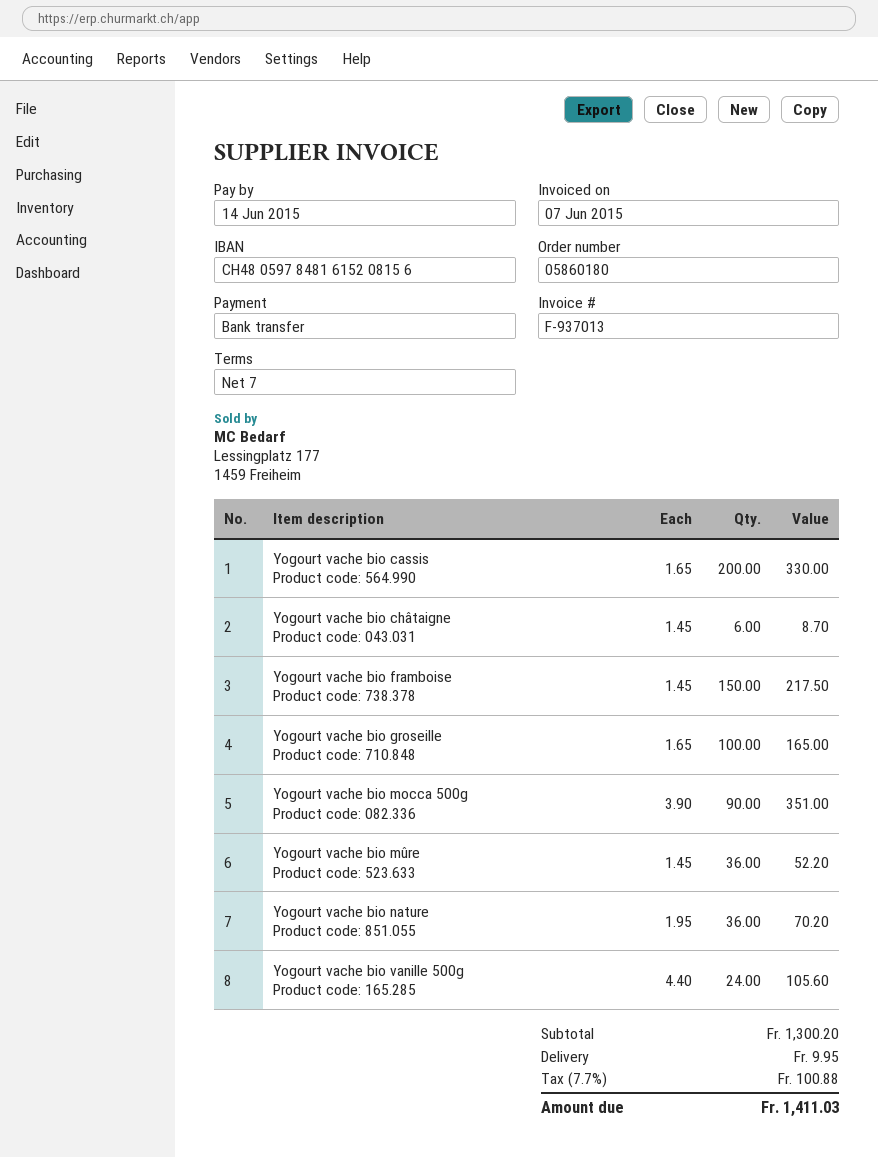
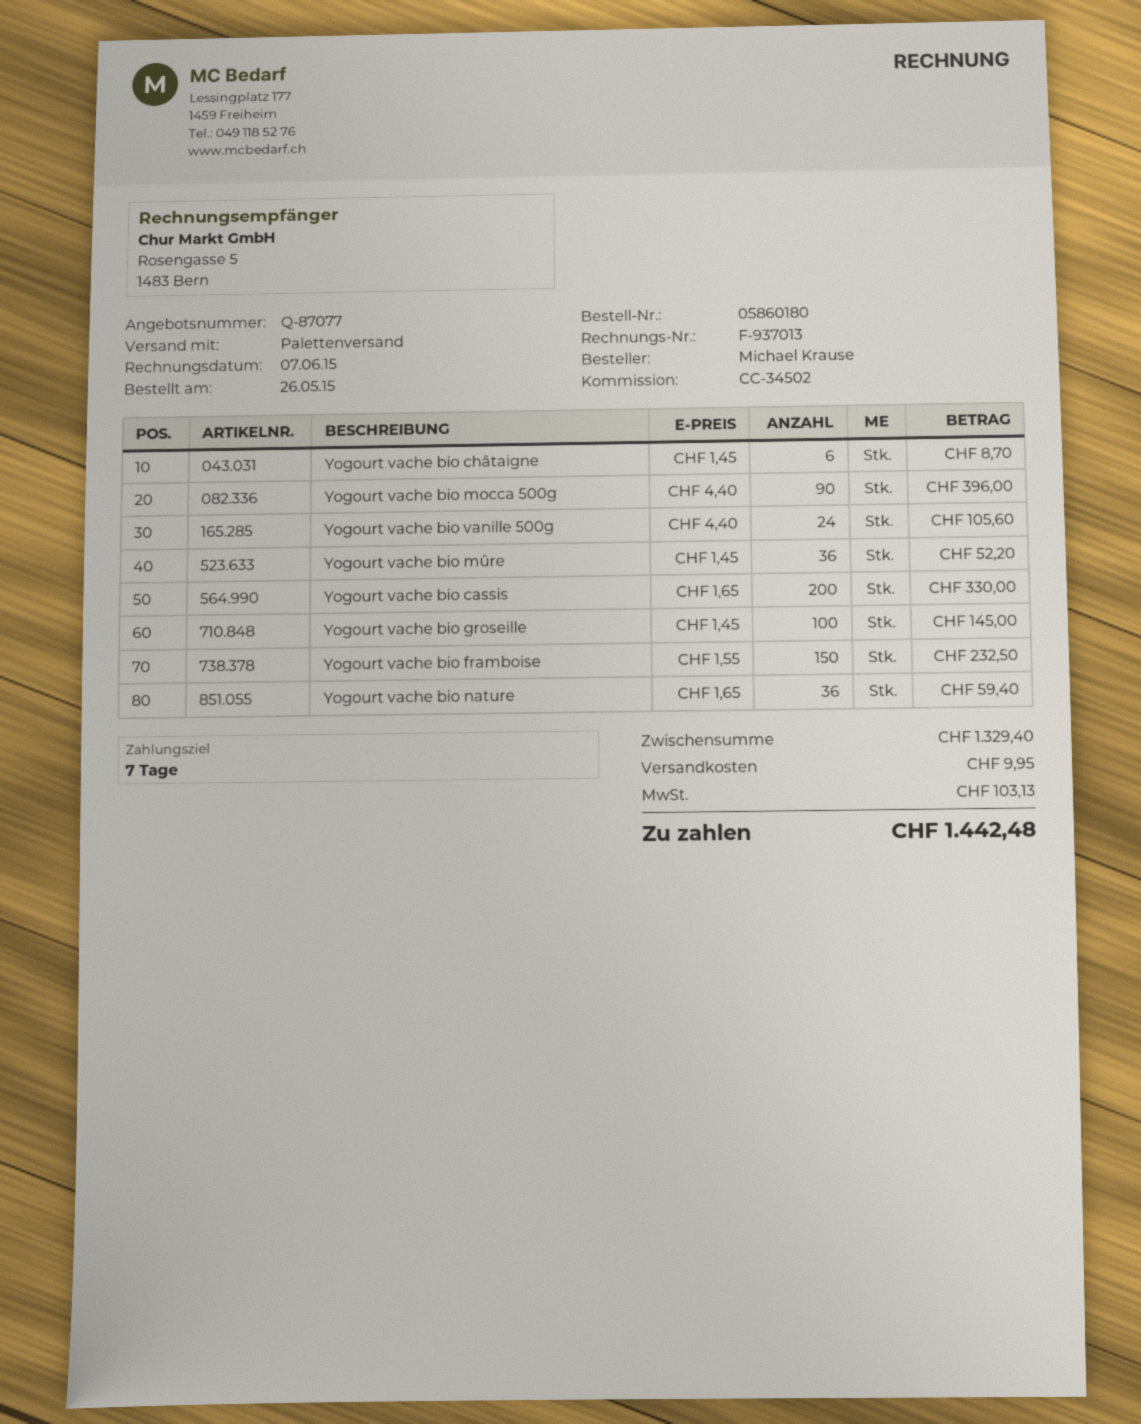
Yogourt vache bio framboise: 150 x 1.45 = 217.50 -> 150 x 1.55 = 232.50
Yogourt vache bio groseille: 100 x 1.65 = 165.00 -> 100 x 1.45 = 145.00
Yogourt vache bio mocca 500g: 90 x 3.90 = 351.00 -> 90 x 4.40 = 396.00
Yogourt vache bio nature: 36 x 1.95 = 70.20 -> 36 x 1.65 = 59.40
subtotal: 1300.20 -> 1329.40
tax: 100.88 -> 103.13
total: 1411.03 -> 1442.48

